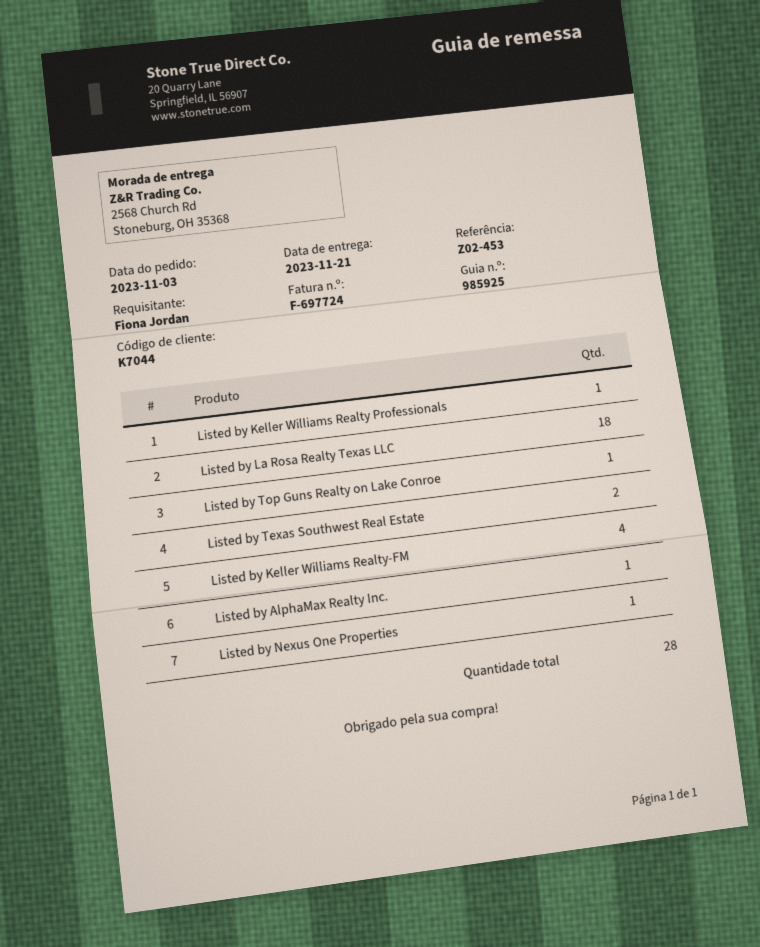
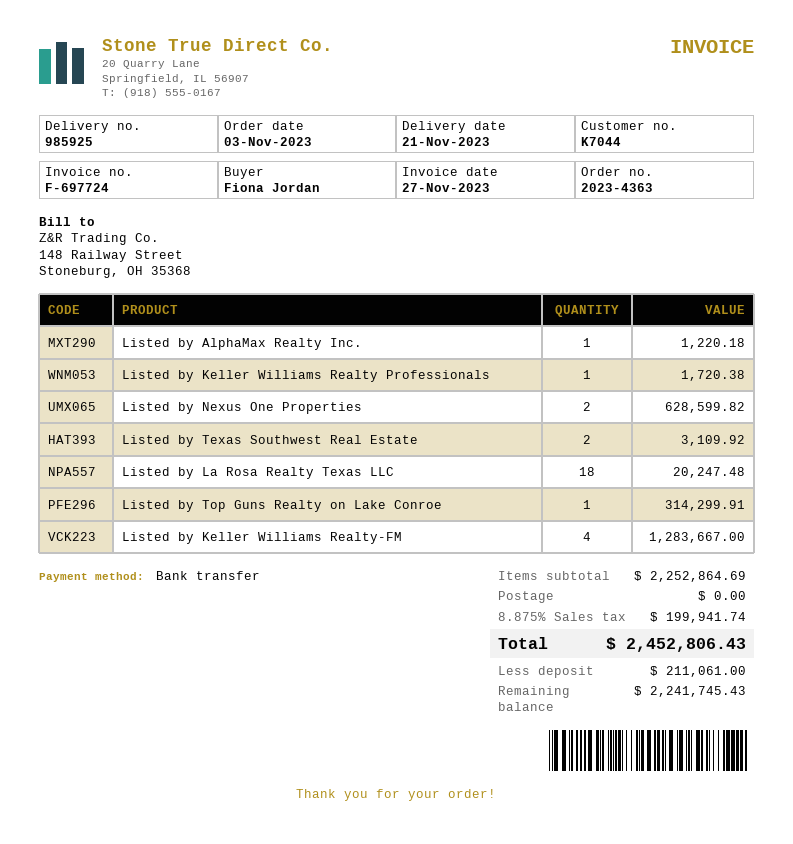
Listed by Nexus One Properties: 1 -> 2

